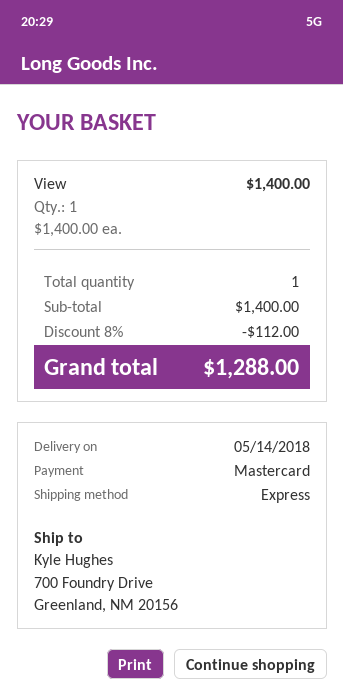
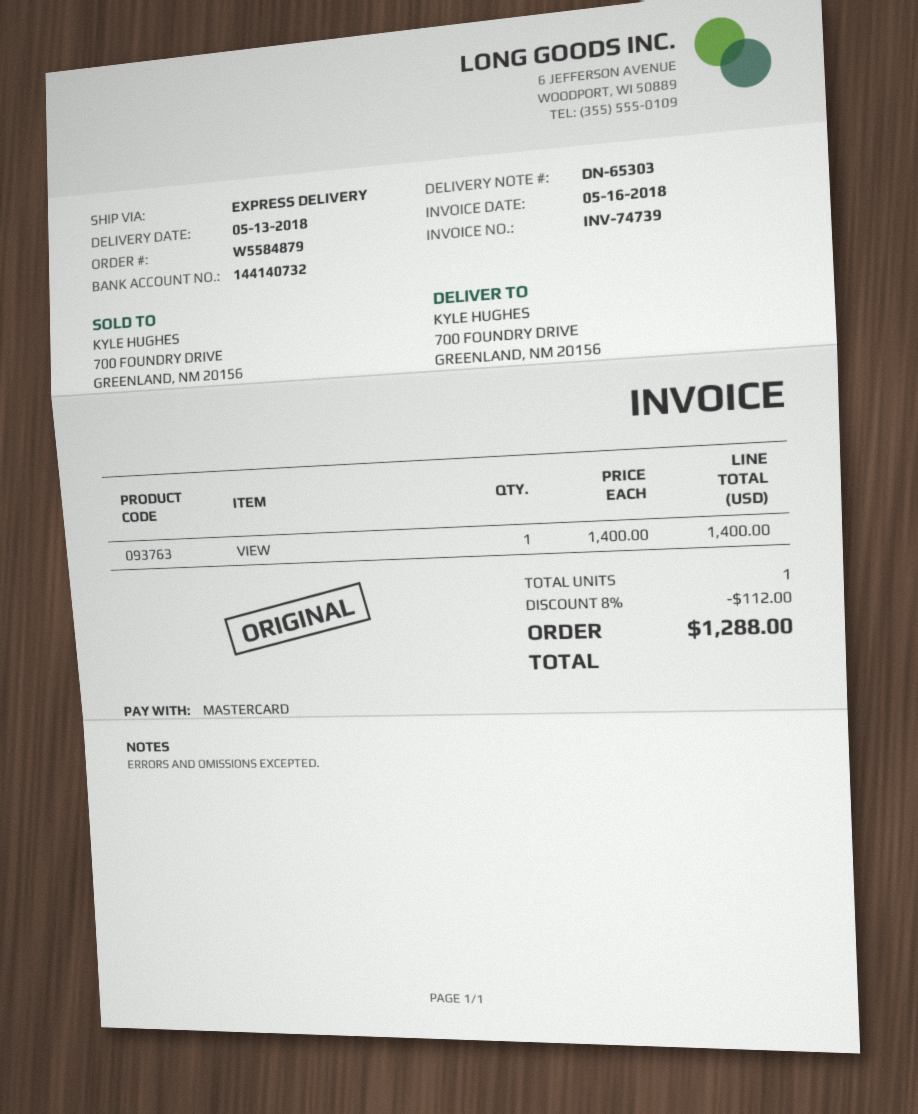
delivery date: 2018-05-14 -> 2018-05-13

